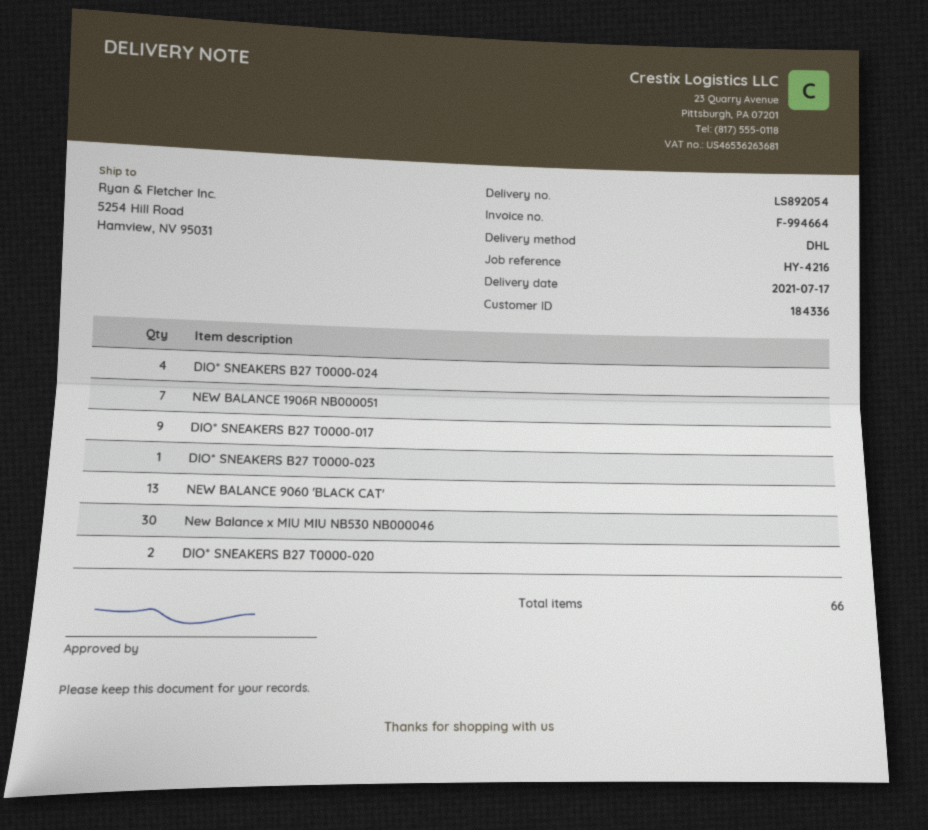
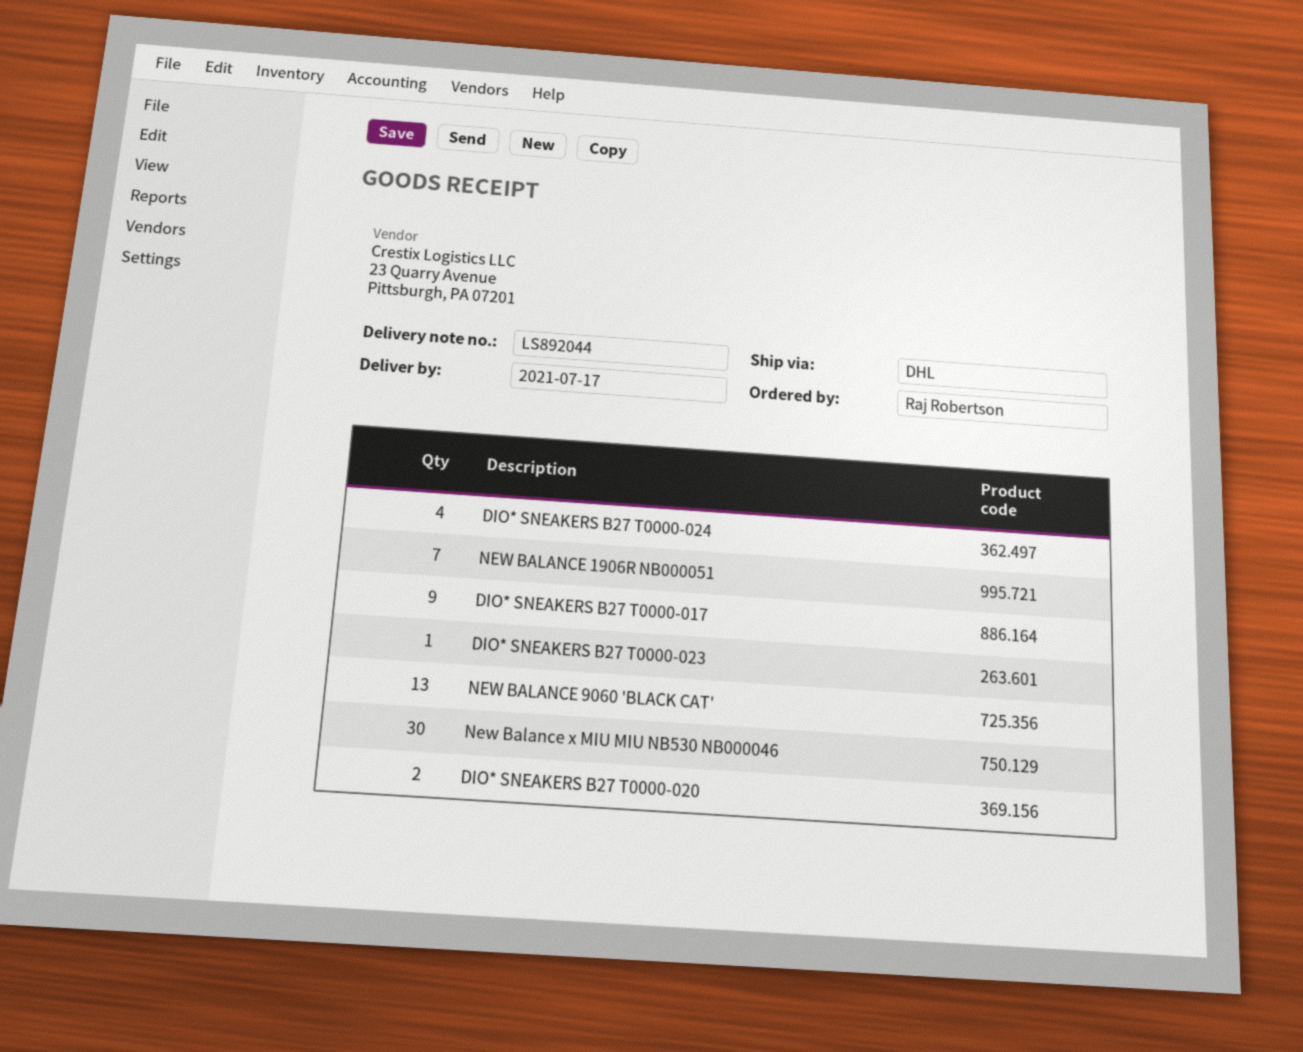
delivery note number: LS892054 -> LS892044

